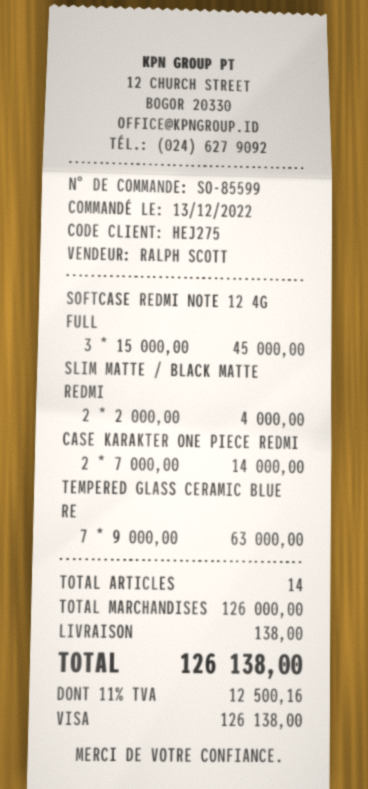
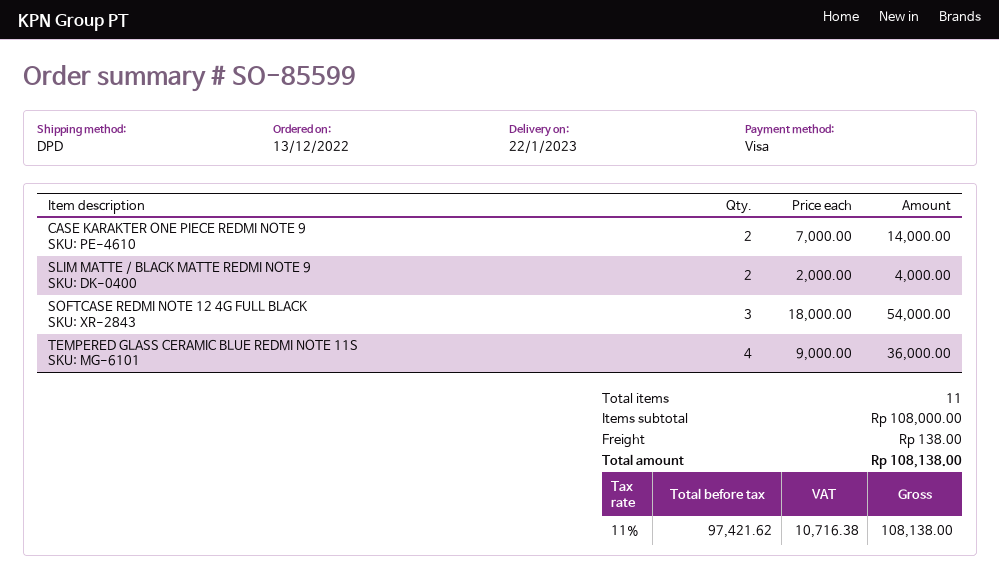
SOFTCASE REDMI NOTE 12 4G FULL: 3 x 15000.00 = 45000.00 -> 3 x 18000.00 = 54000.00
TEMPERED GLASS CERAMIC BLUE RE: 7 x 9000.00 = 63000.00 -> 4 x 9000.00 = 36000.00
total quantity: 14 -> 11
subtotal: 126000.00 -> 108000.00
tax: 11% = 12500.16 -> 11% = 10716.38
total: 126138.00 -> 108138.00

